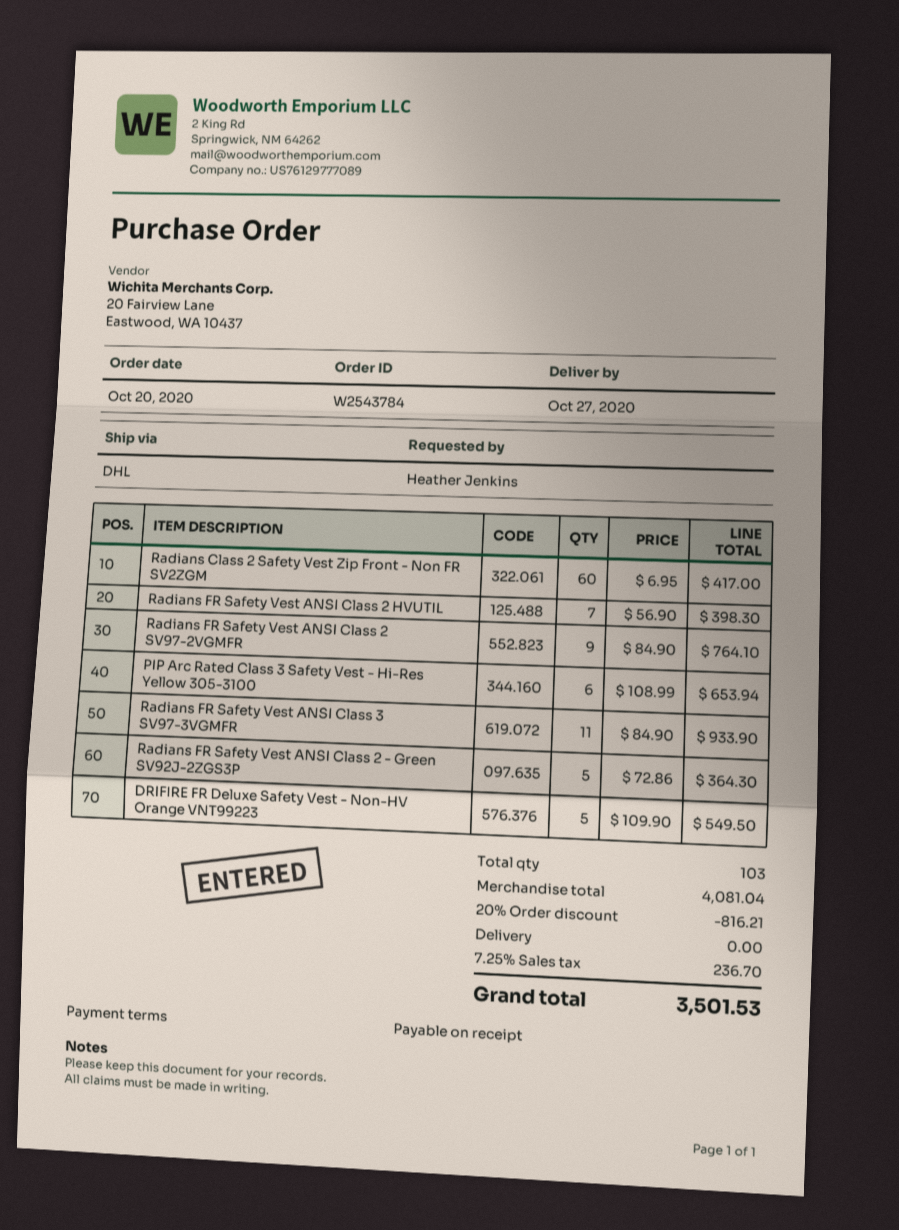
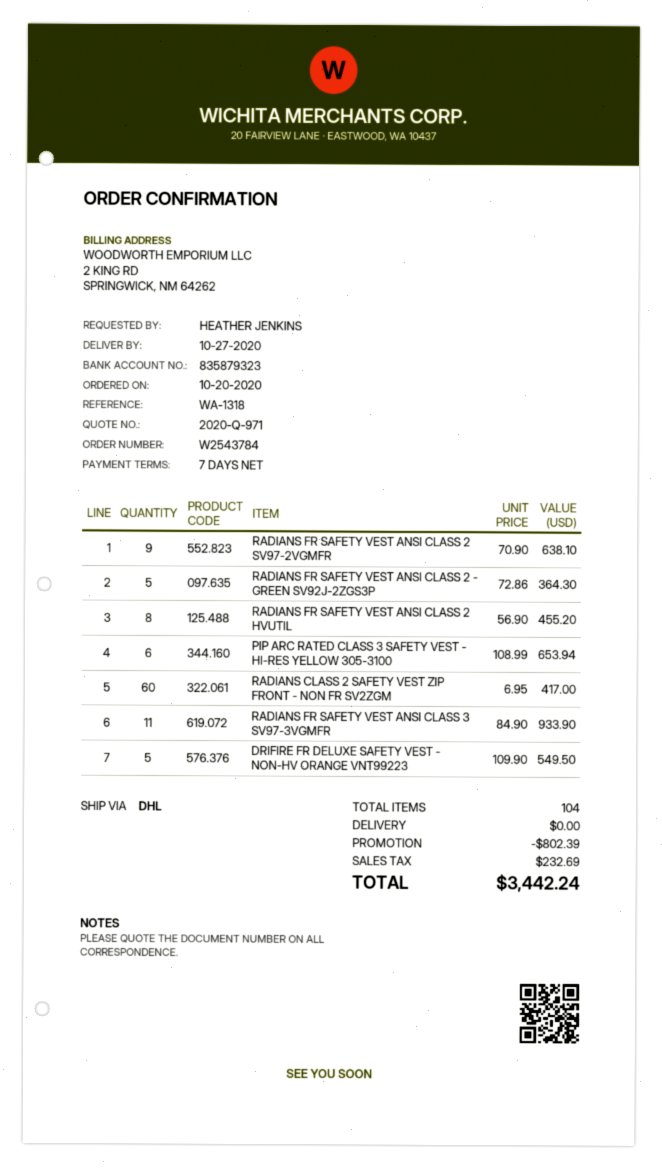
payment terms: on receipt -> 7 days
Radians FR Safety Vest ANSI Class 2 HVUTIL: 7 x 56.90 = 398.30 -> 8 x 56.90 = 455.20
Radians FR Safety Vest ANSI Class 2 SV97-2VGMFR: 9 x 84.90 = 764.10 -> 9 x 70.90 = 638.10
total quantity: 103 -> 104
discount: 816.21 -> 802.39
tax: 236.70 -> 232.69
total: 3501.53 -> 3442.24

